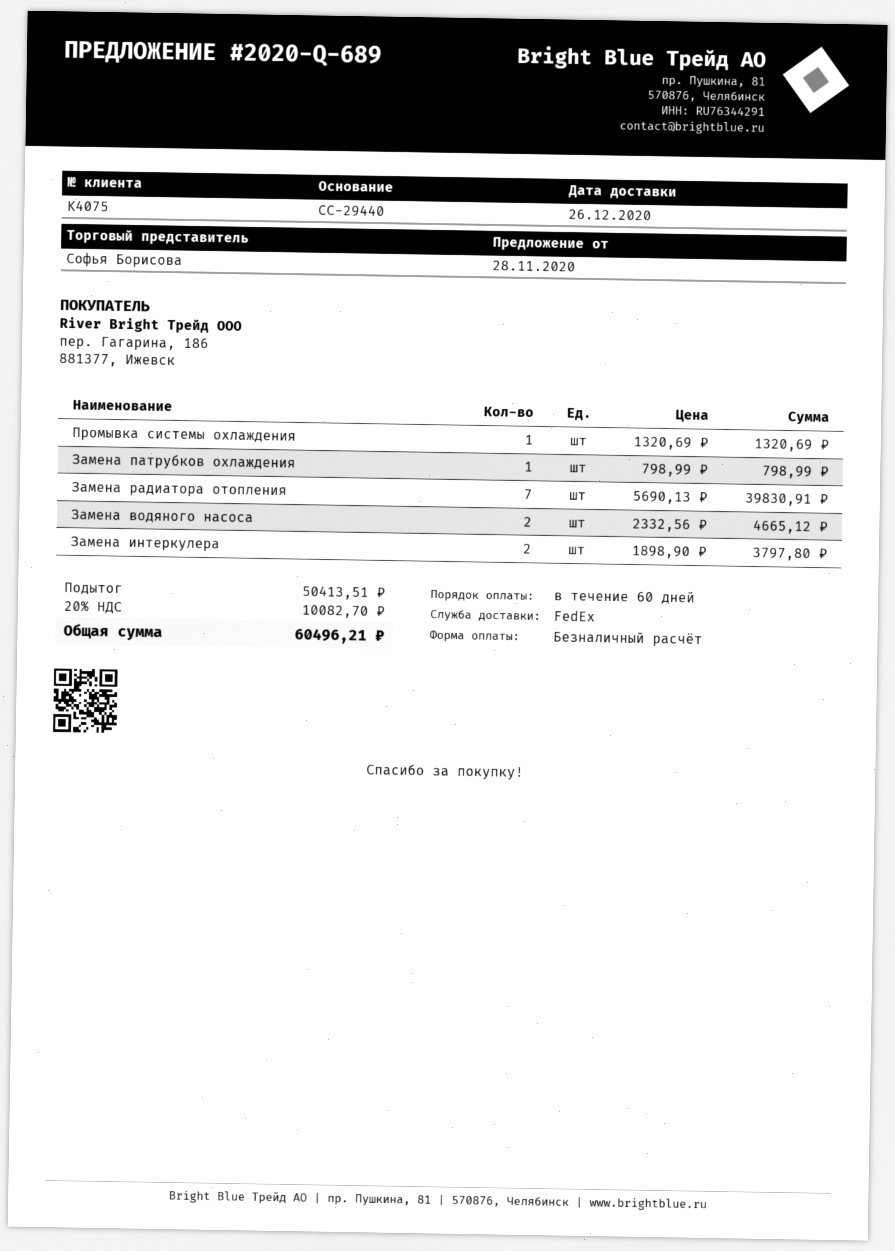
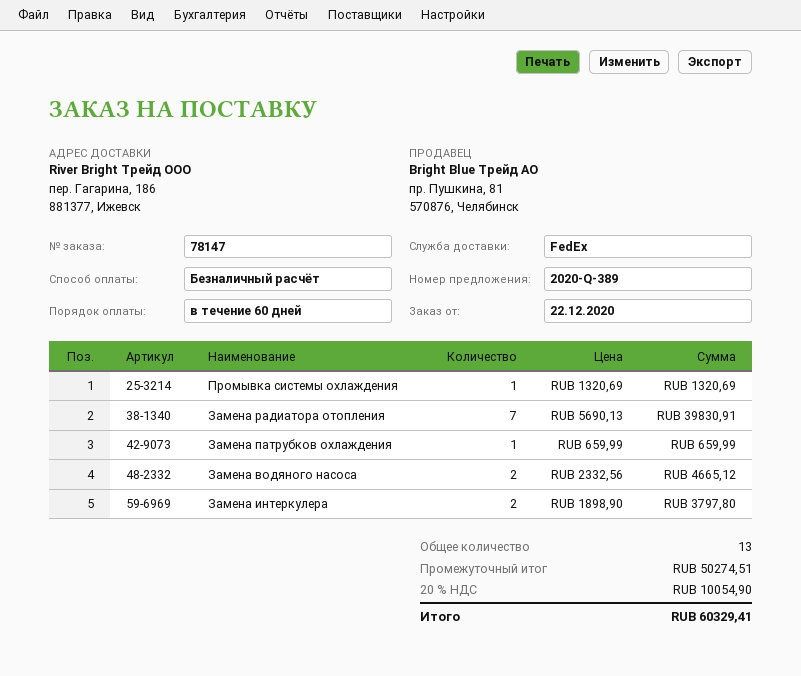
quote number: 2020-Q-689 -> 2020-Q-389
Замена патрубков охлаждения: 1 x 798.99 = 798.99 -> 1 x 659.99 = 659.99
subtotal: 50413.51 -> 50274.51
tax: 20% = 10082.70 -> 20% = 10054.90
total: 60496.21 -> 60329.41

